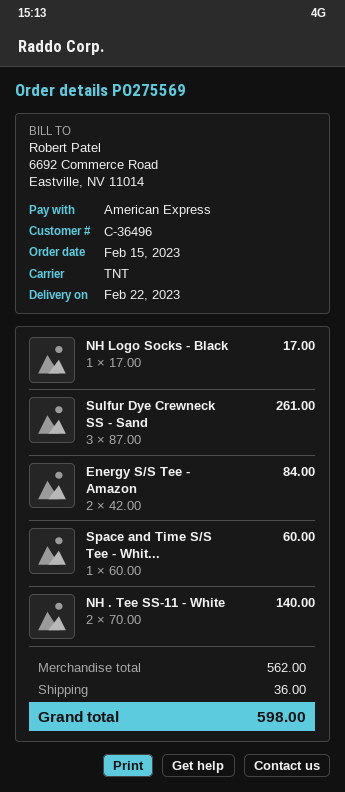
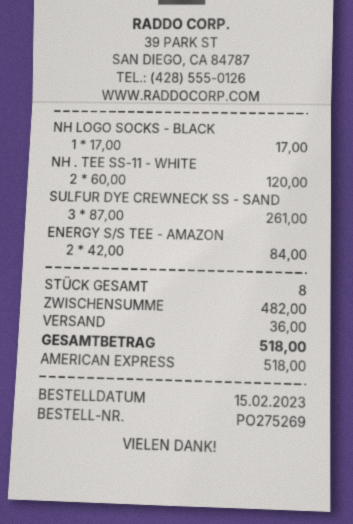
order number: PO275569 -> PO275269
Space and Time S/S Tee - Whit...: 1 x 60.00 = 60.00 -> none
NH . Tee SS-11 - White: 2 x 70.00 = 140.00 -> 2 x 60.00 = 120.00
subtotal: 562.00 -> 482.00
total: 598.00 -> 518.00

